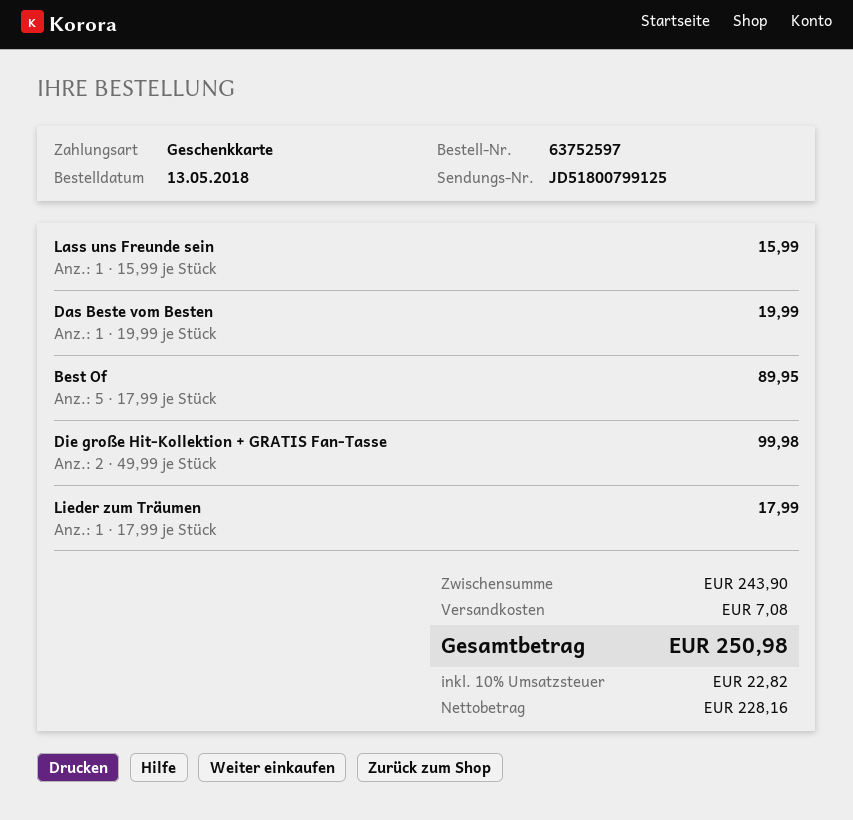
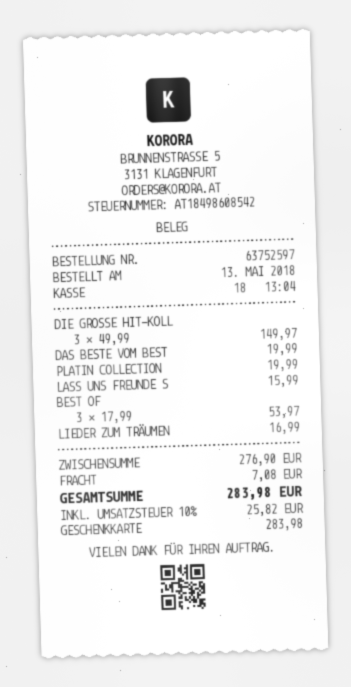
Best Of: 5 x 17.99 = 89.95 -> 3 x 17.99 = 53.97
Die große Hit-Kollektion + GRATIS Fan-Tasse: 2 x 49.99 = 99.98 -> 3 x 49.99 = 149.97
Lieder zum Träumen: 1 x 17.99 = 17.99 -> 1 x 16.99 = 16.99
PLATIN COLLECTION: none -> 1 x 19.99 = 19.99
subtotal: 243.90 -> 276.90
tax: 10% = 22.82 -> 10% = 25.82
total: 250.98 -> 283.98

